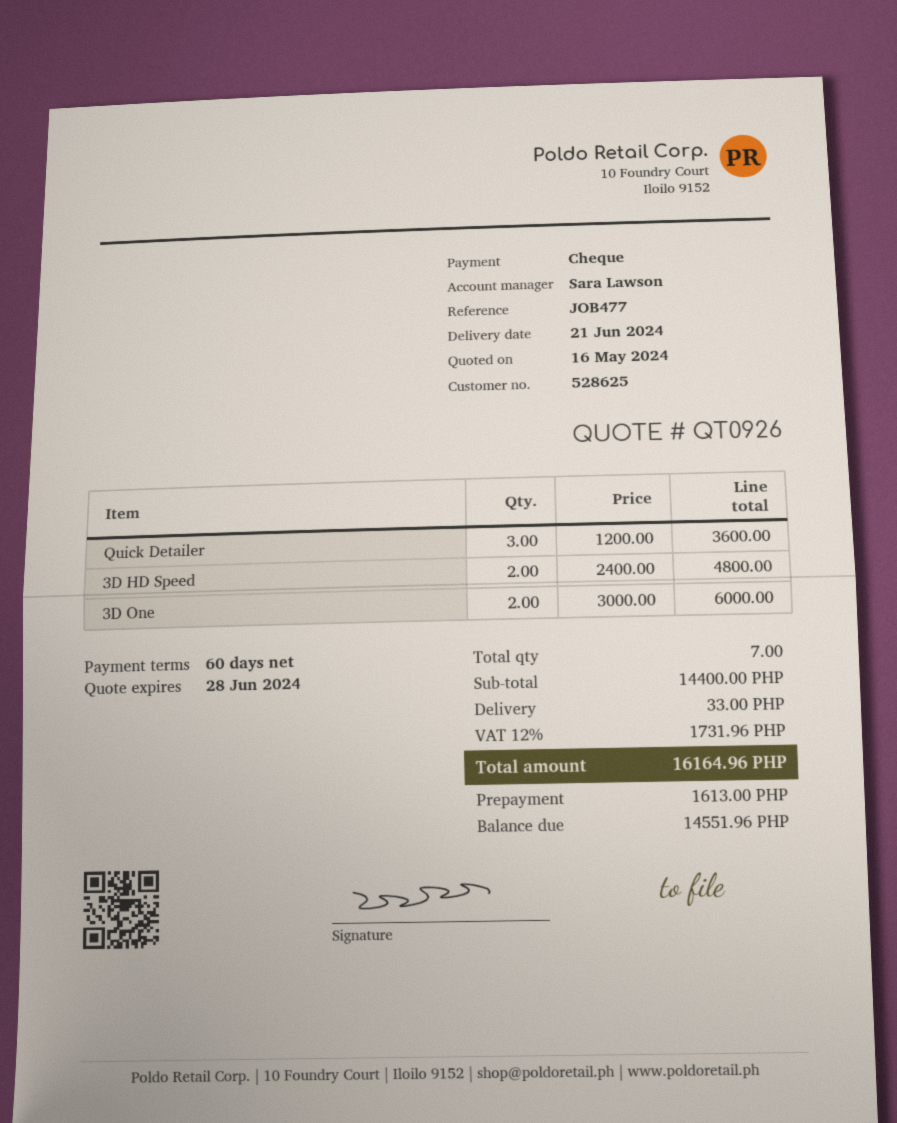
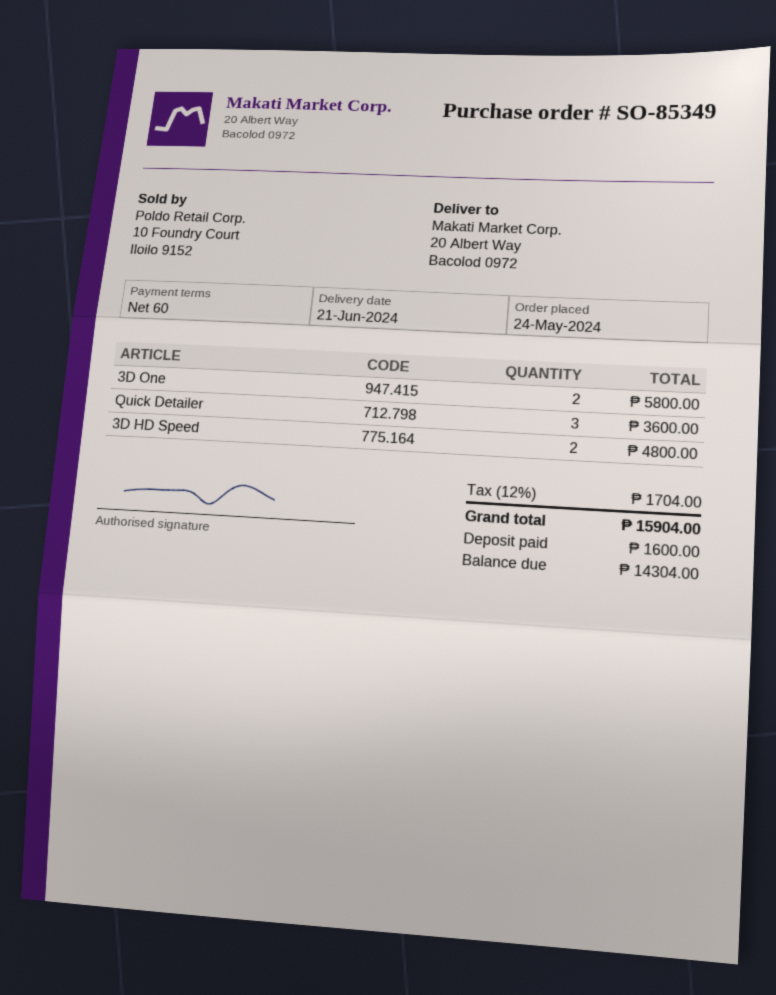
3D One: 2 for 6000.00 -> 2 for 5800.00
shipping: 33.00 -> none
tax: 12% = 1731.96 -> 12% = 1704.00
total: 16164.96 -> 15904.00
deposit: 1613.00 -> 1600.00
balance: 14551.96 -> 14304.00

